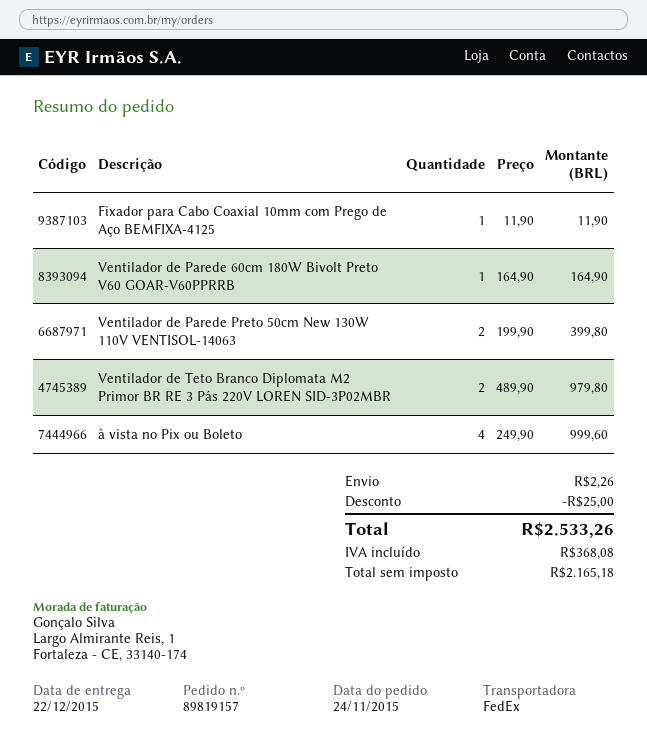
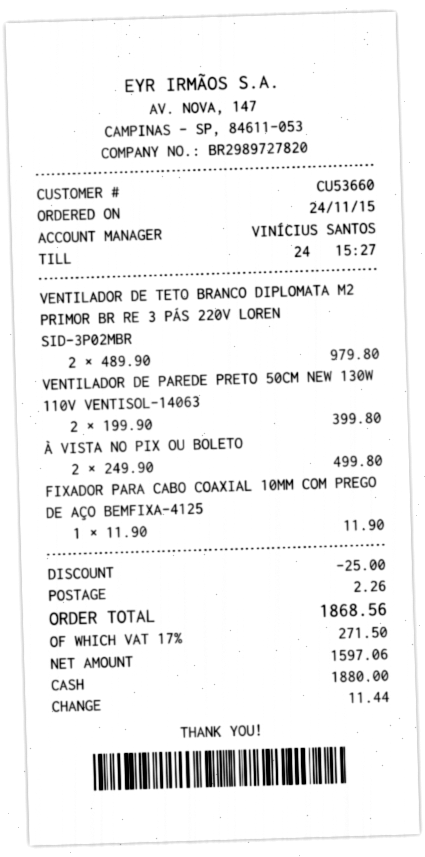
Ventilador de Parede 60cm 180W Bivolt Preto V60 GOAR-V60PPRRB: 1 x 164.90 = 164.90 -> none
à vista no Pix ou Boleto: 4 x 249.90 = 999.60 -> 2 x 249.90 = 499.80
net: 2165.18 -> 1597.06
tax: 368.08 -> 271.50
total: 2533.26 -> 1868.56

